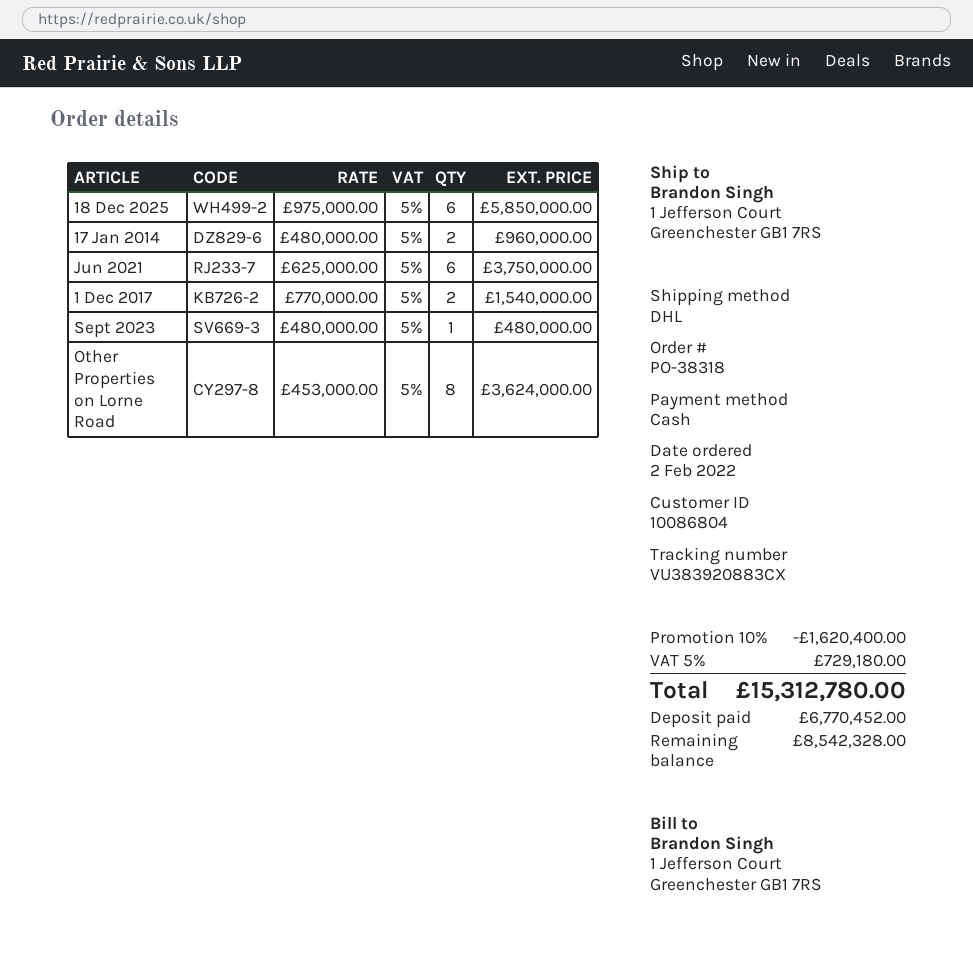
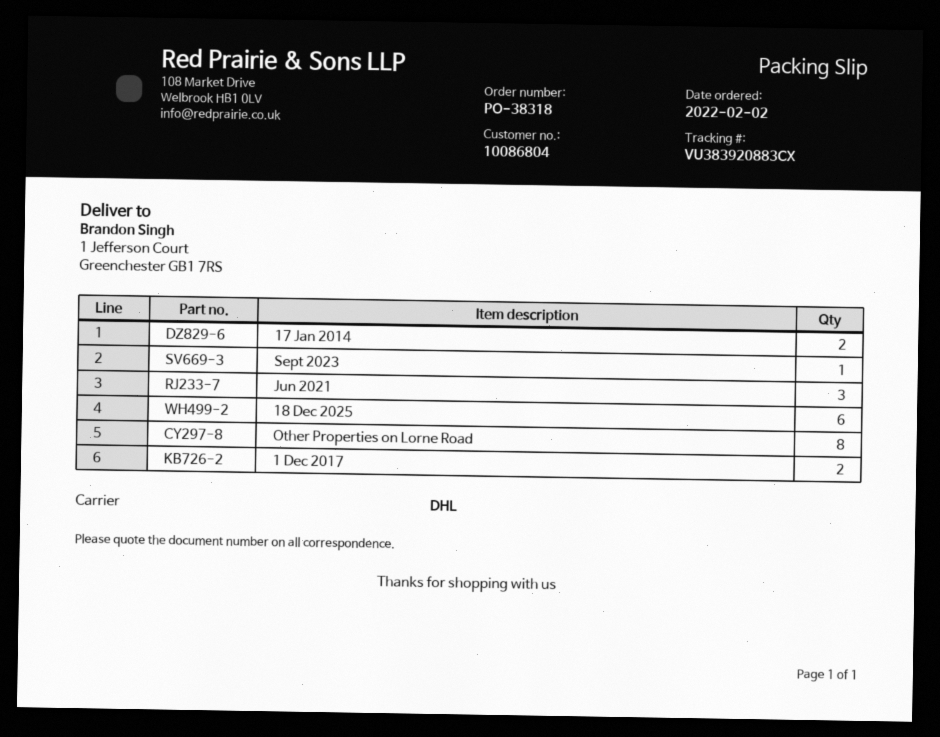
Jun 2021: 6 -> 3

